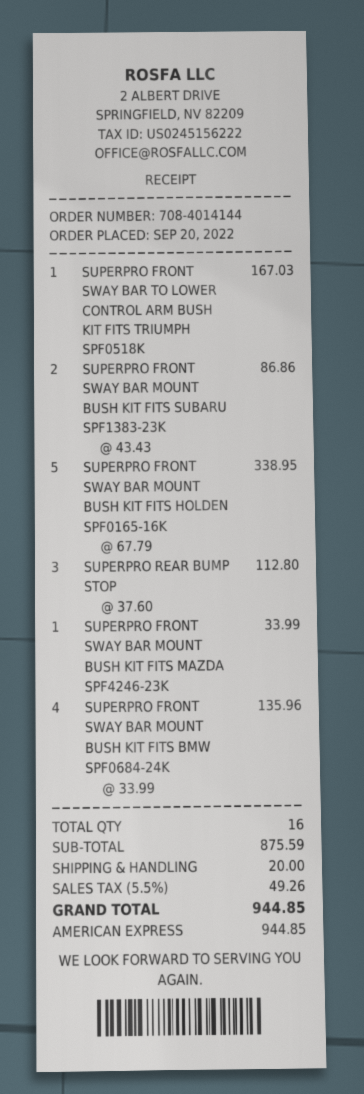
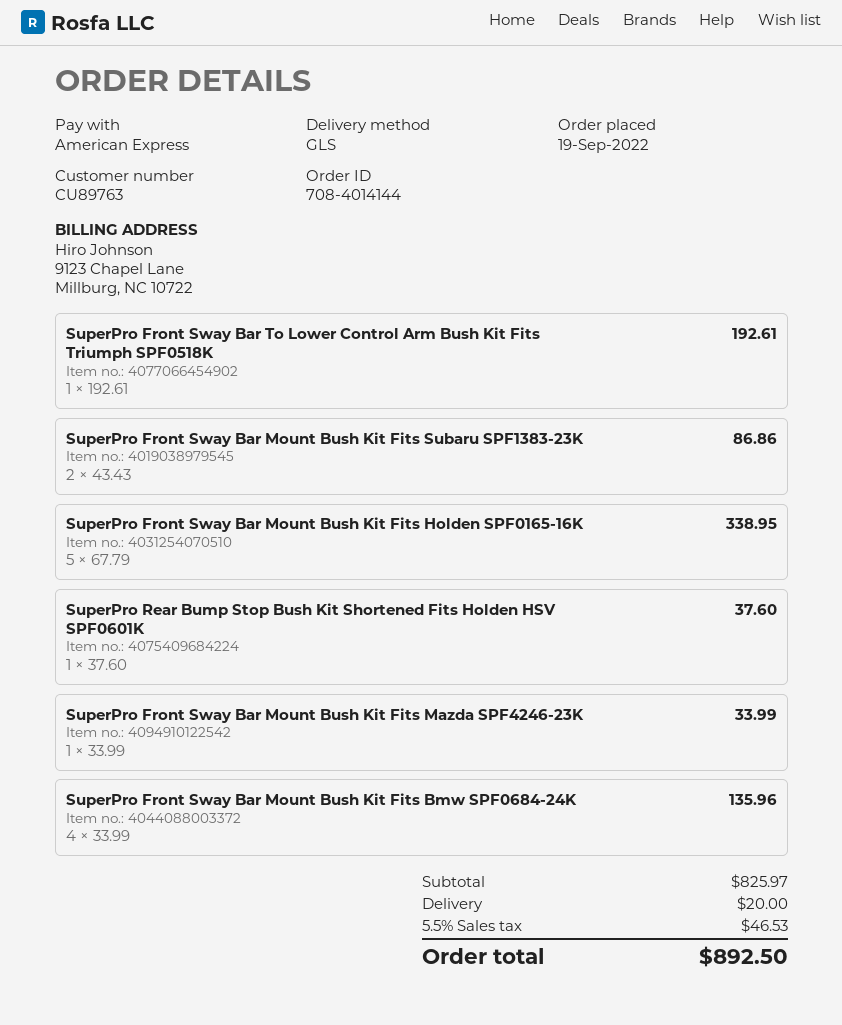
order date: 2022-09-20 -> 2022-09-19
SUPERPRO FRONT SWAY BAR TO LOWER CONTROL ARM BUSH KIT FITS TRIUMPH SPF0518K: 1 x 167.03 = 167.03 -> 1 x 192.61 = 192.61
SUPERPRO REAR BUMP STOP: 3 x 37.60 = 112.80 -> 1 x 37.60 = 37.60
subtotal: 875.59 -> 825.97
tax: 5.5% = 49.26 -> 5.5% = 46.53
total: 944.85 -> 892.50

